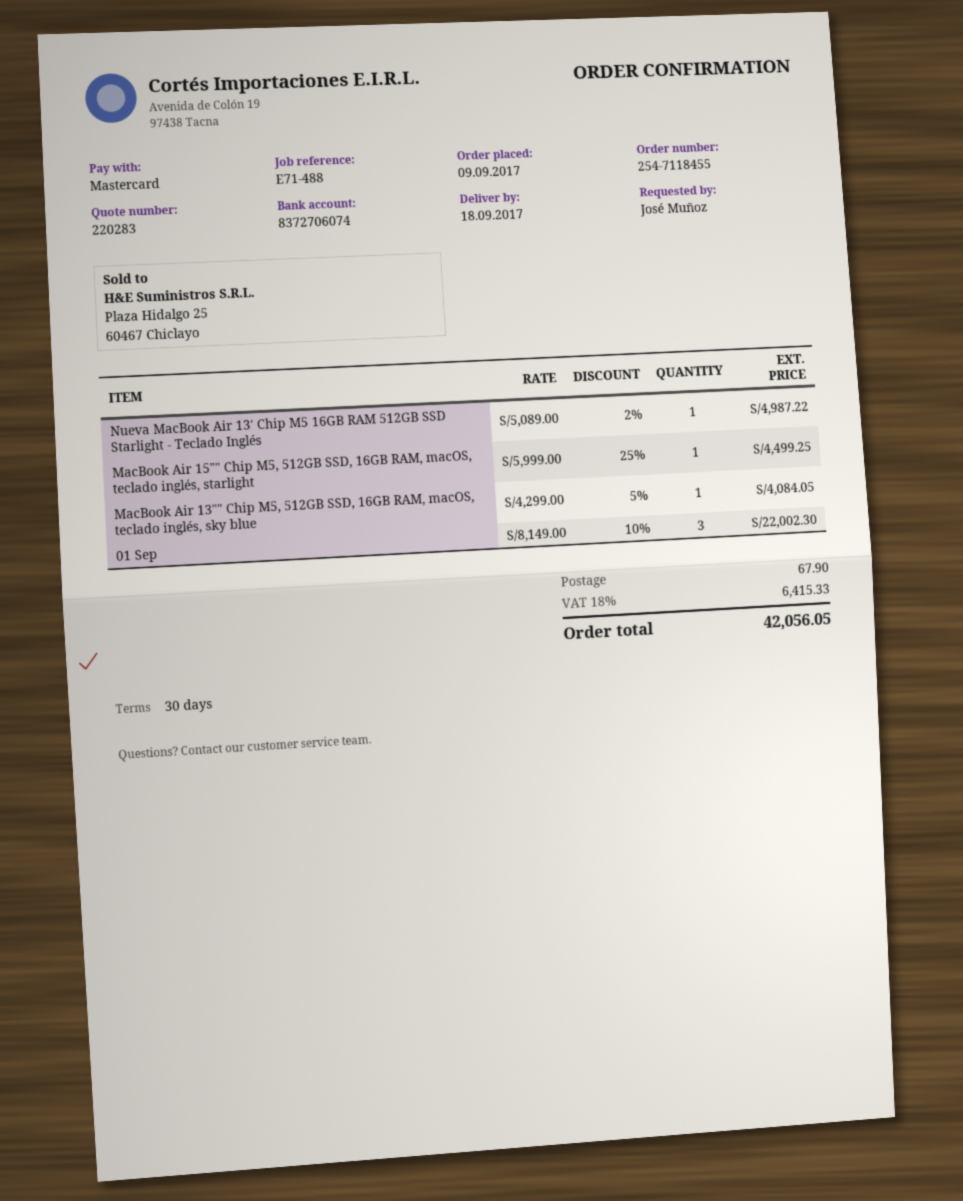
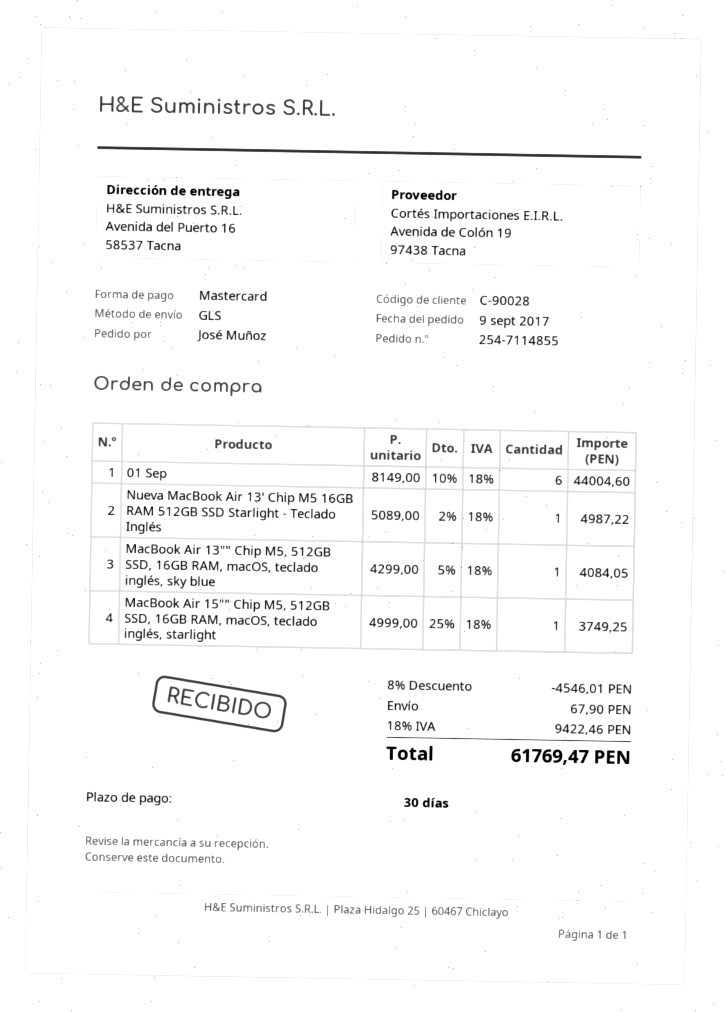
order number: 254-7118455 -> 254-7114855
MacBook Air 15"" Chip M5, 512GB SSD, 16GB RAM, macOS, teclado inglés, starlight: 1 x 5999.00 - 25% = 4499.25 -> 1 x 4999.00 - 25% = 3749.25
01 Sep: 3 x 8149.00 - 10% = 22002.30 -> 6 x 8149.00 - 10% = 44004.60
discount: none -> 8% = 4546.01
tax: 18% = 6415.33 -> 18% = 9422.46
total: 42056.05 -> 61769.47

